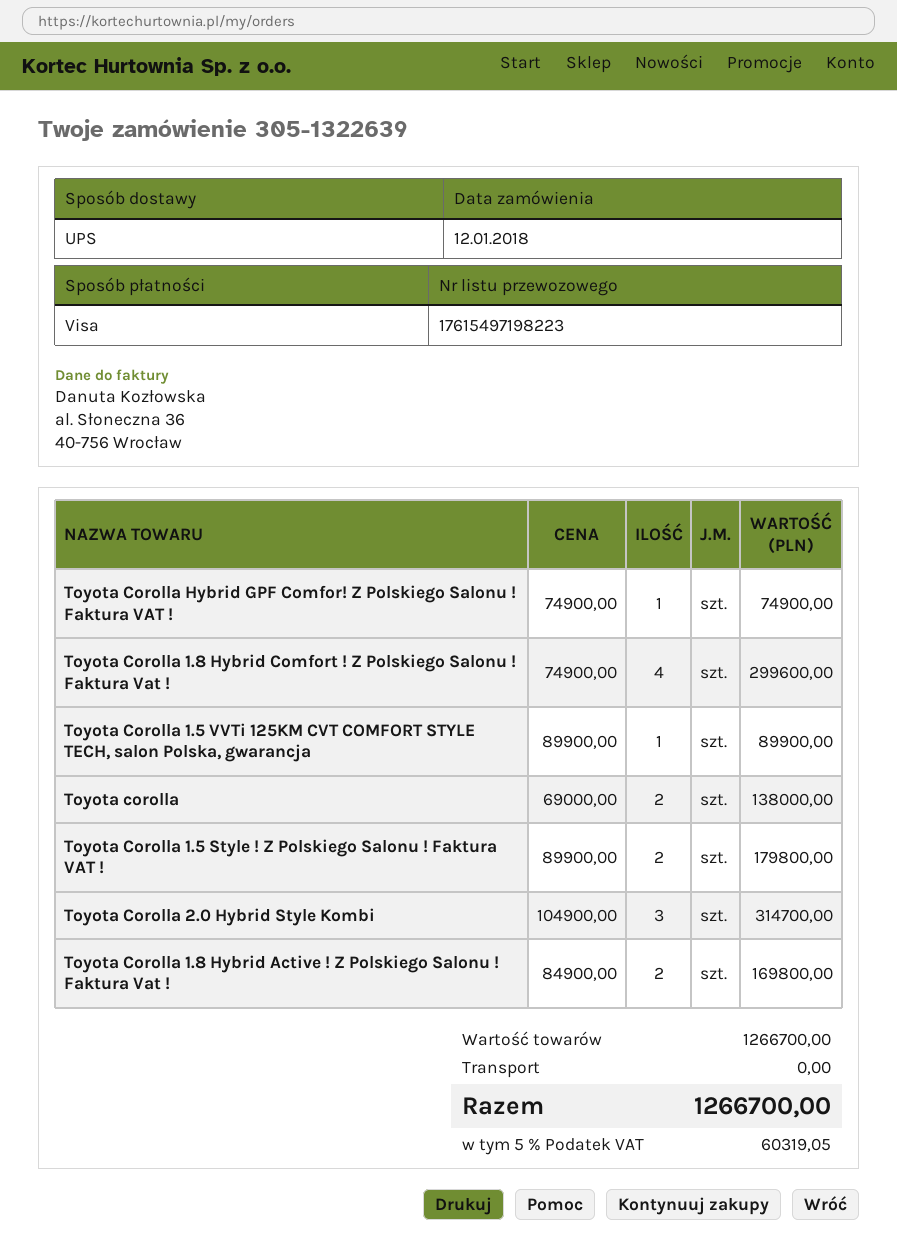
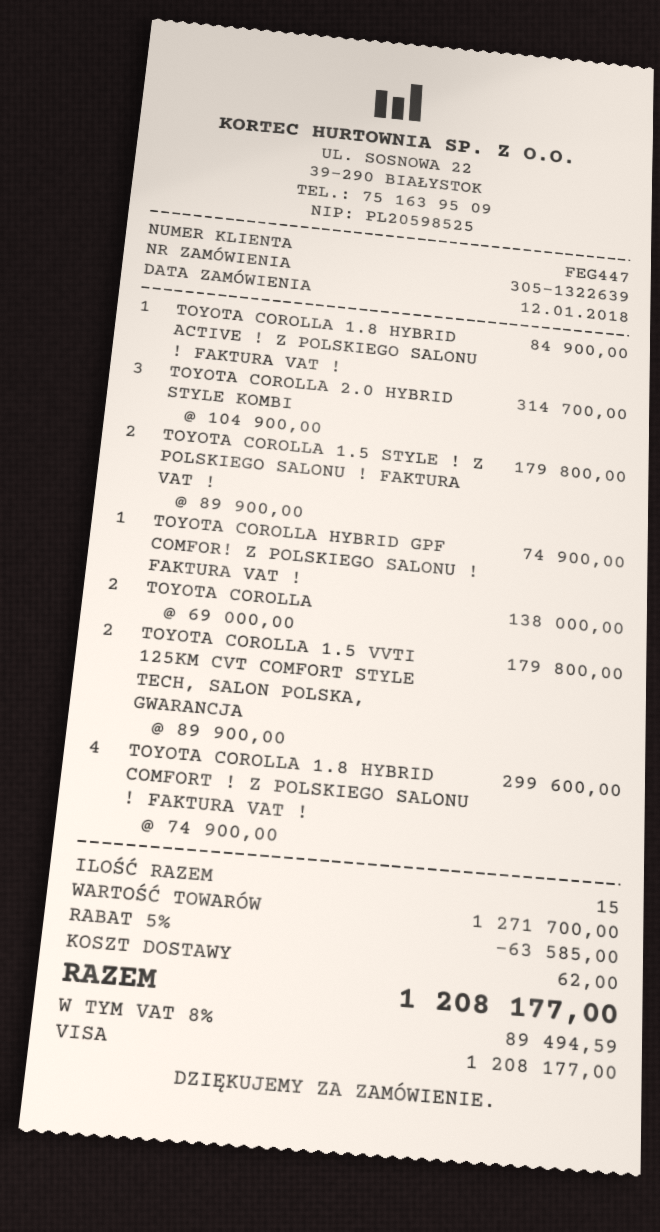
Toyota Corolla 1.5 VVTi 125KM CVT COMFORT STYLE TECH, salon Polska, gwarancja: 1 x 89900.00 = 89900.00 -> 2 x 89900.00 = 179800.00
Toyota Corolla 1.8 Hybrid Active ! Z Polskiego Salonu ! Faktura Vat !: 2 x 84900.00 = 169800.00 -> 1 x 84900.00 = 84900.00
subtotal: 1266700.00 -> 1271700.00
discount: none -> 5% = 63585.00
shipping: 0.00 -> 62.00
tax: 5% = 60319.05 -> 8% = 89494.59
total: 1266700.00 -> 1208177.00

